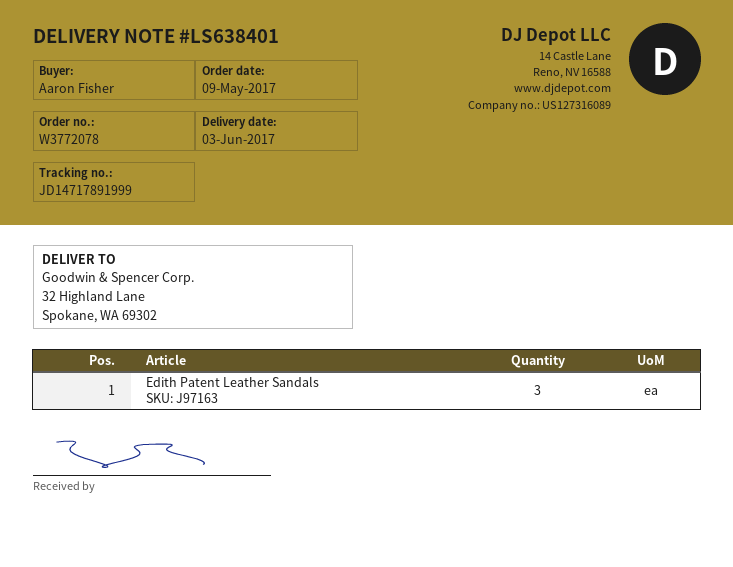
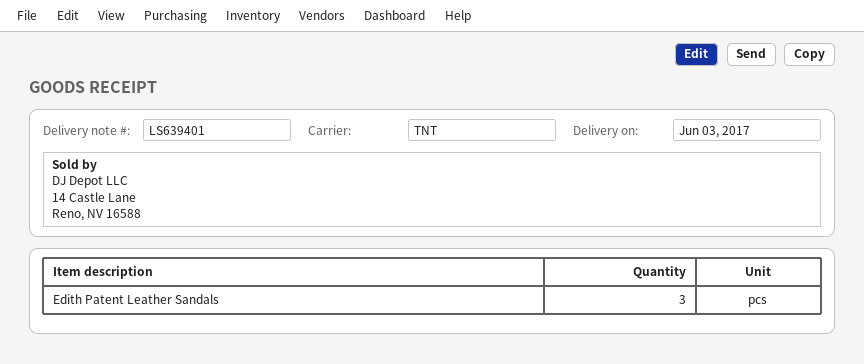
delivery note number: LS638401 -> LS639401

